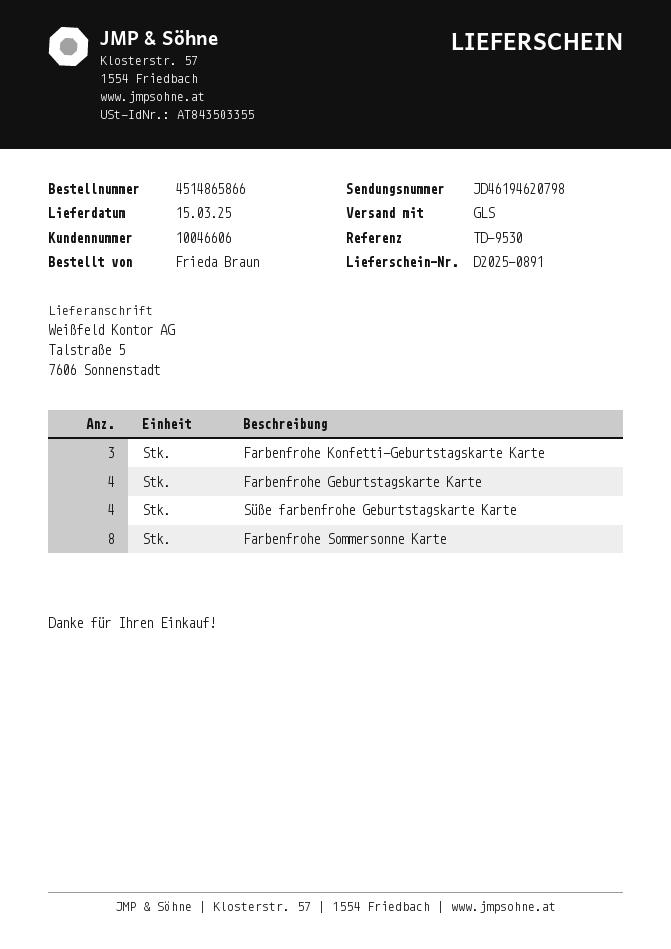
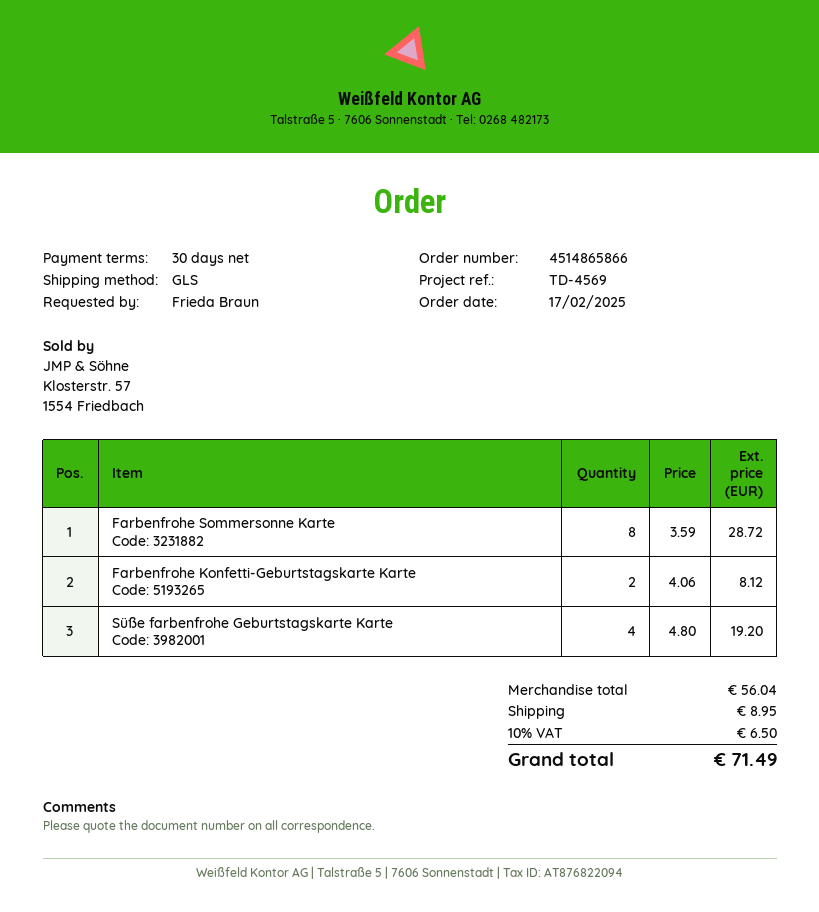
reference: TD-9530 -> TD-4569
Farbenfrohe Konfetti-Geburtstagskarte Karte: 3 -> 2
Farbenfrohe Geburtstagskarte Karte: 4 -> none

